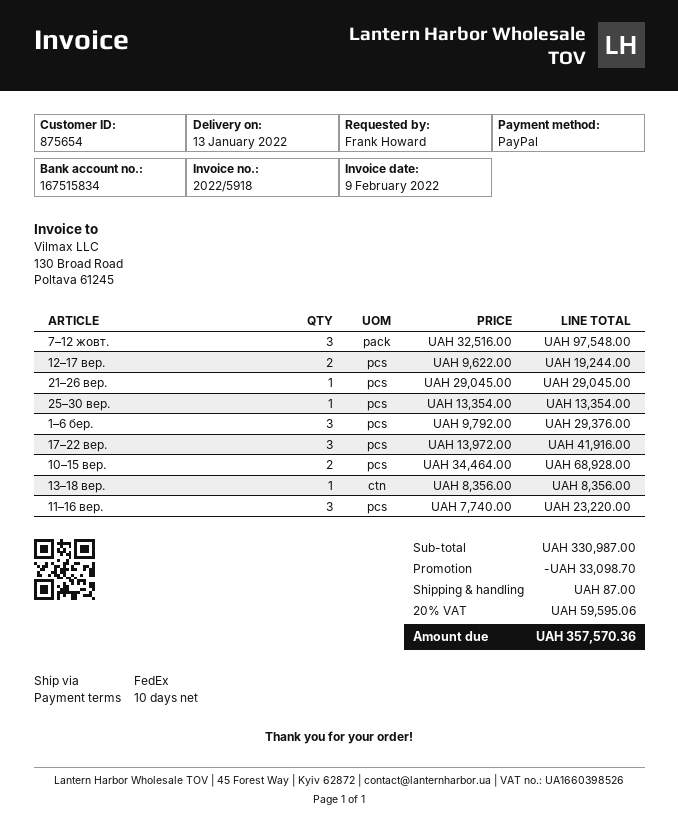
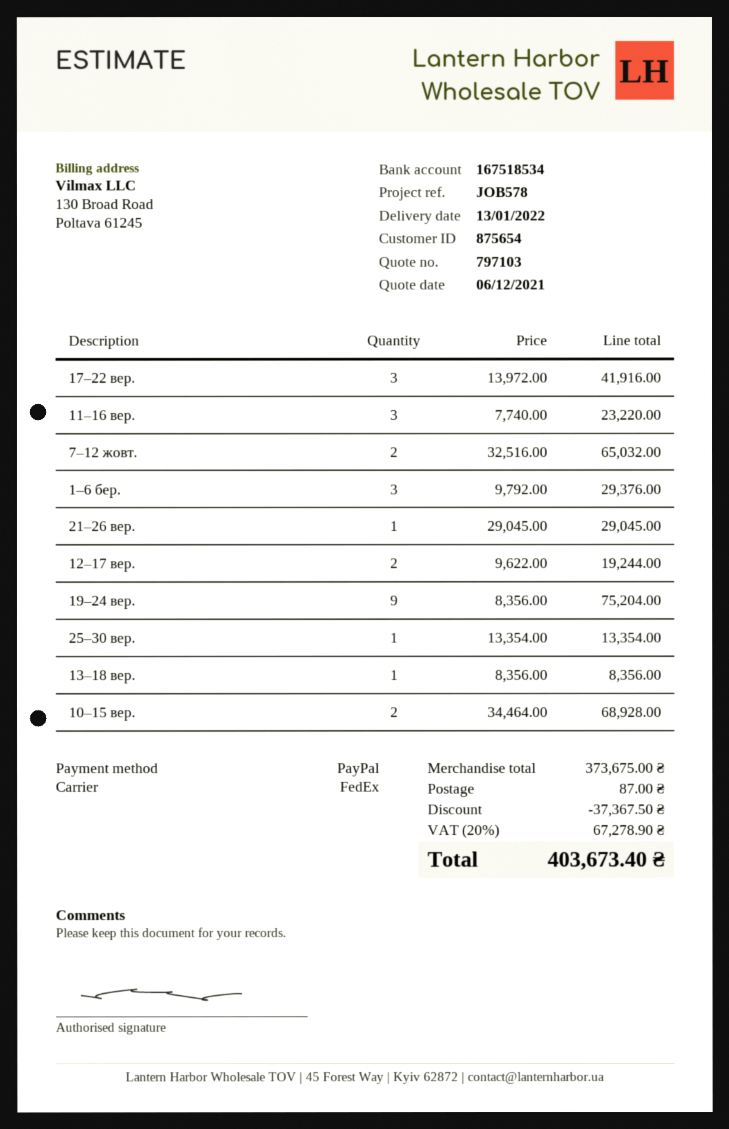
bank account: 167515834 -> 167518534
7–12 жовт.: 3 x 32516.00 = 97548.00 -> 2 x 32516.00 = 65032.00
19–24 вер.: none -> 9 x 8356.00 = 75204.00
subtotal: 330987.00 -> 373675.00
discount: 33098.70 -> 37367.50
tax: 20% = 59595.06 -> 20% = 67278.90
total: 357570.36 -> 403673.40

